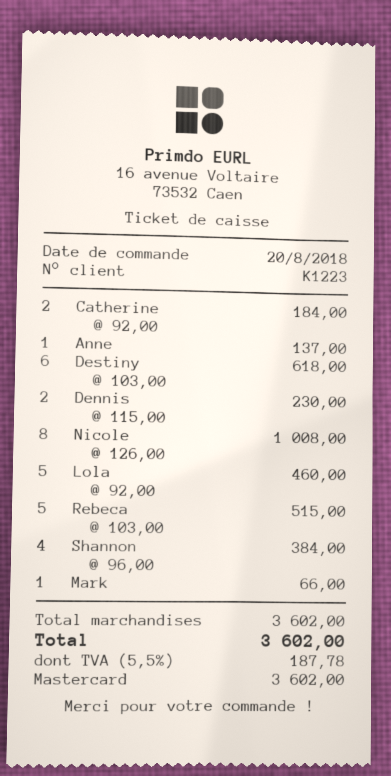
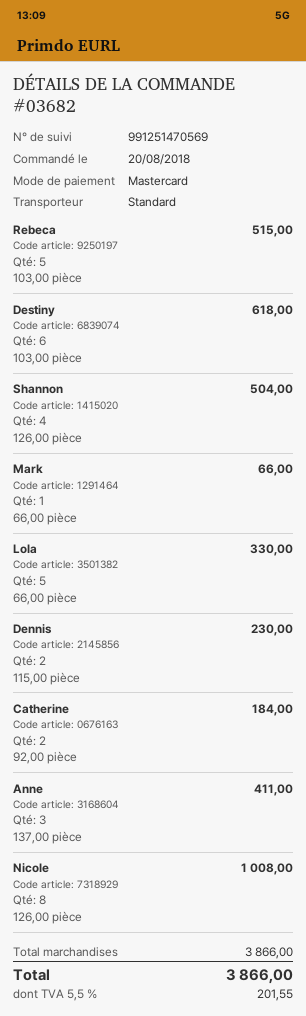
Anne: 1 x 137.00 = 137.00 -> 3 x 137.00 = 411.00
Lola: 5 x 92.00 = 460.00 -> 5 x 66.00 = 330.00
Shannon: 4 x 96.00 = 384.00 -> 4 x 126.00 = 504.00
subtotal: 3602.00 -> 3866.00
tax: 5.5% = 187.78 -> 5.5% = 201.55
total: 3602.00 -> 3866.00

